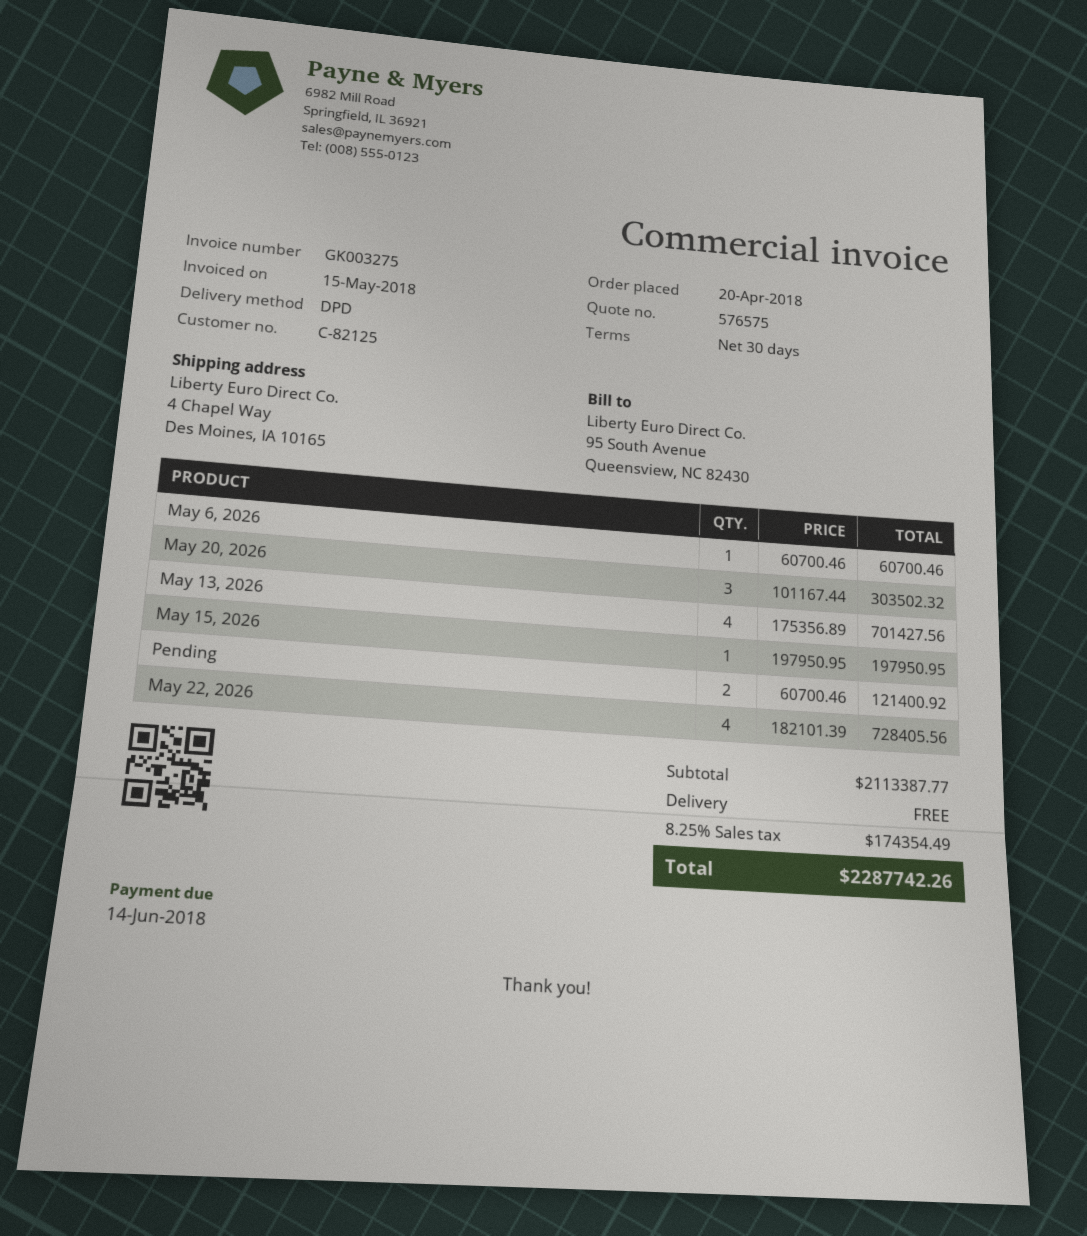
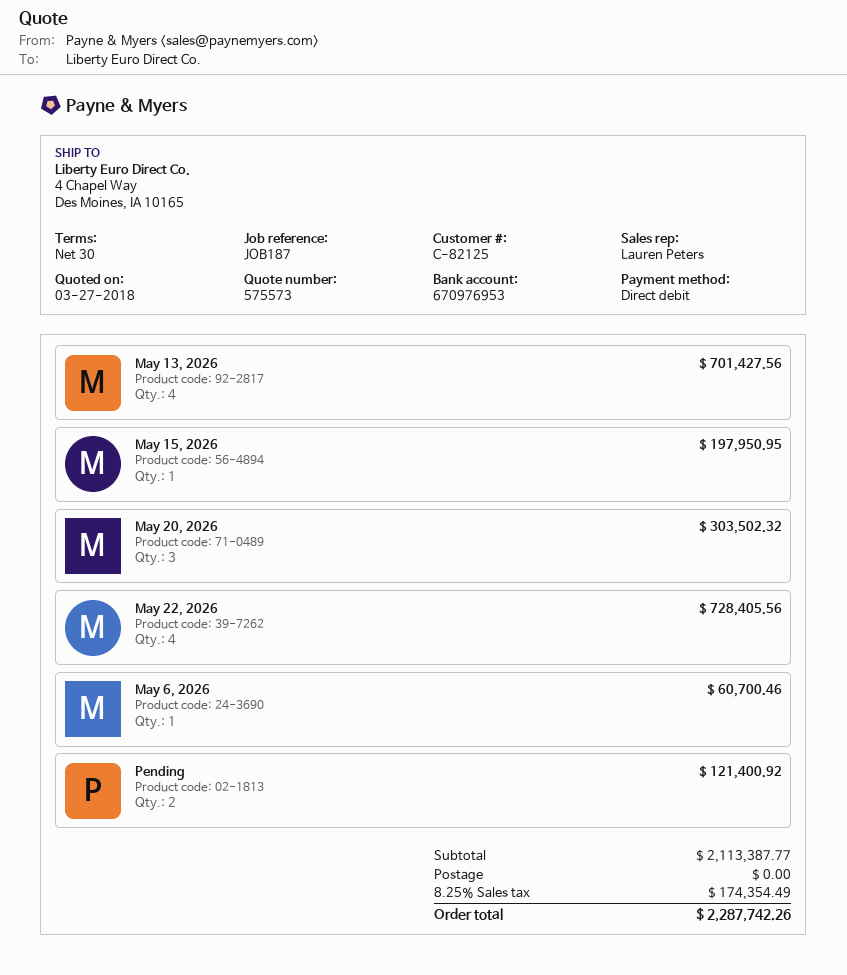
quote number: 576575 -> 575573

